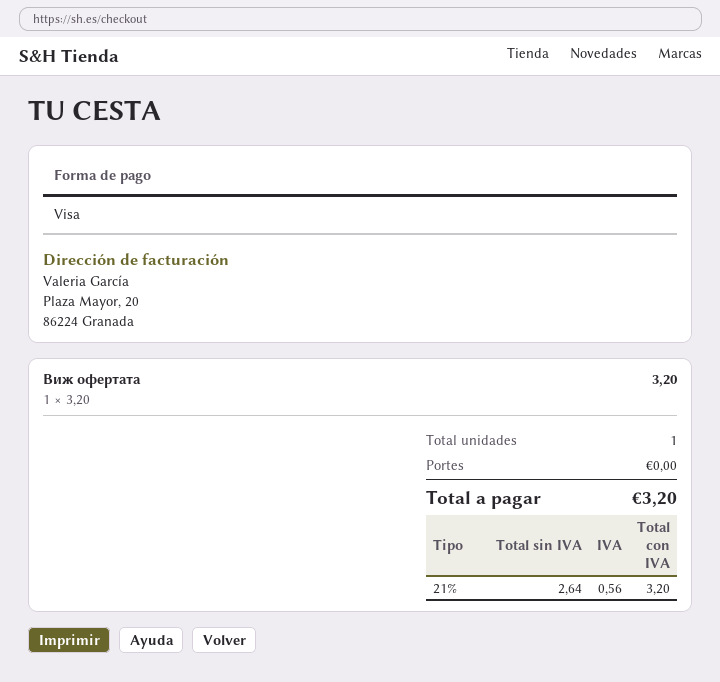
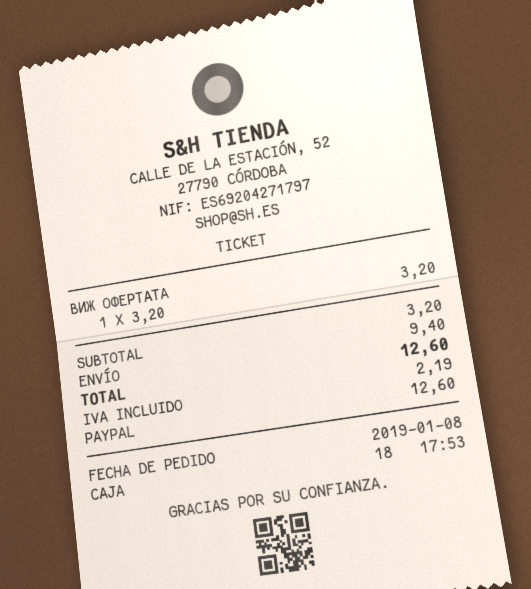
payment method: Visa -> PayPal
shipping: 0.00 -> 9.40
tax: 0.56 -> 2.19
total: 3.20 -> 12.60

